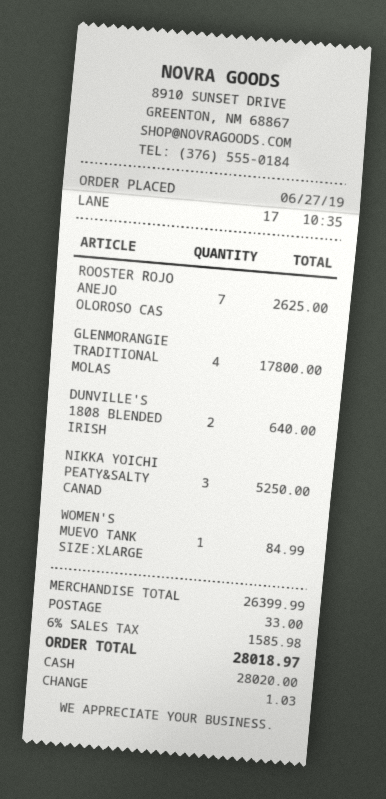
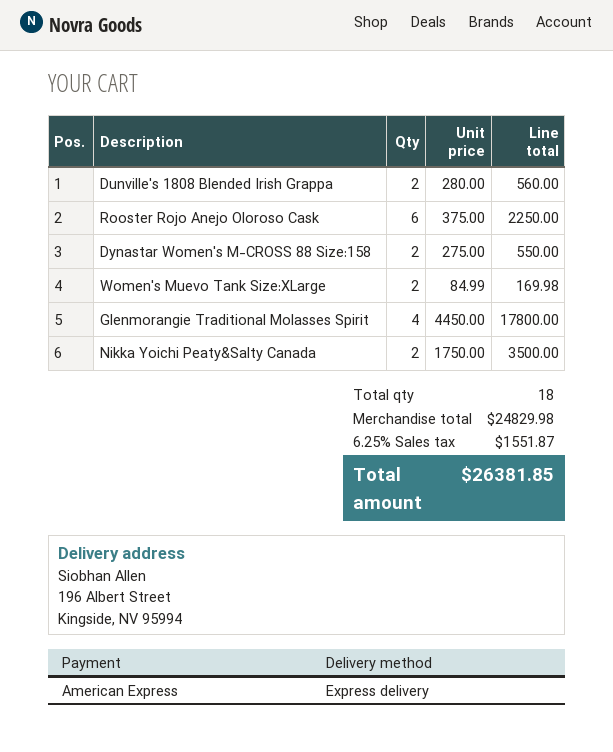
payment method: cash -> American Express
ROOSTER ROJO ANEJO OLOROSO CAS: 7 for 2625.00 -> 6 for 2250.00
DUNVILLE'S 1808 BLENDED IRISH: 2 for 640.00 -> 2 for 560.00
NIKKA YOICHI PEATY&SALTY CANAD: 3 for 5250.00 -> 2 for 3500.00
WOMEN'S MUEVO TANK SIZE:XLARGE: 1 for 84.99 -> 2 for 169.98
Dynastar Women's M-CROSS 88 Size:158: none -> 2 for 550.00
subtotal: 26399.99 -> 24829.98
shipping: 33.00 -> none
tax: 6% = 1585.98 -> 6.25% = 1551.87
total: 28018.97 -> 26381.85

